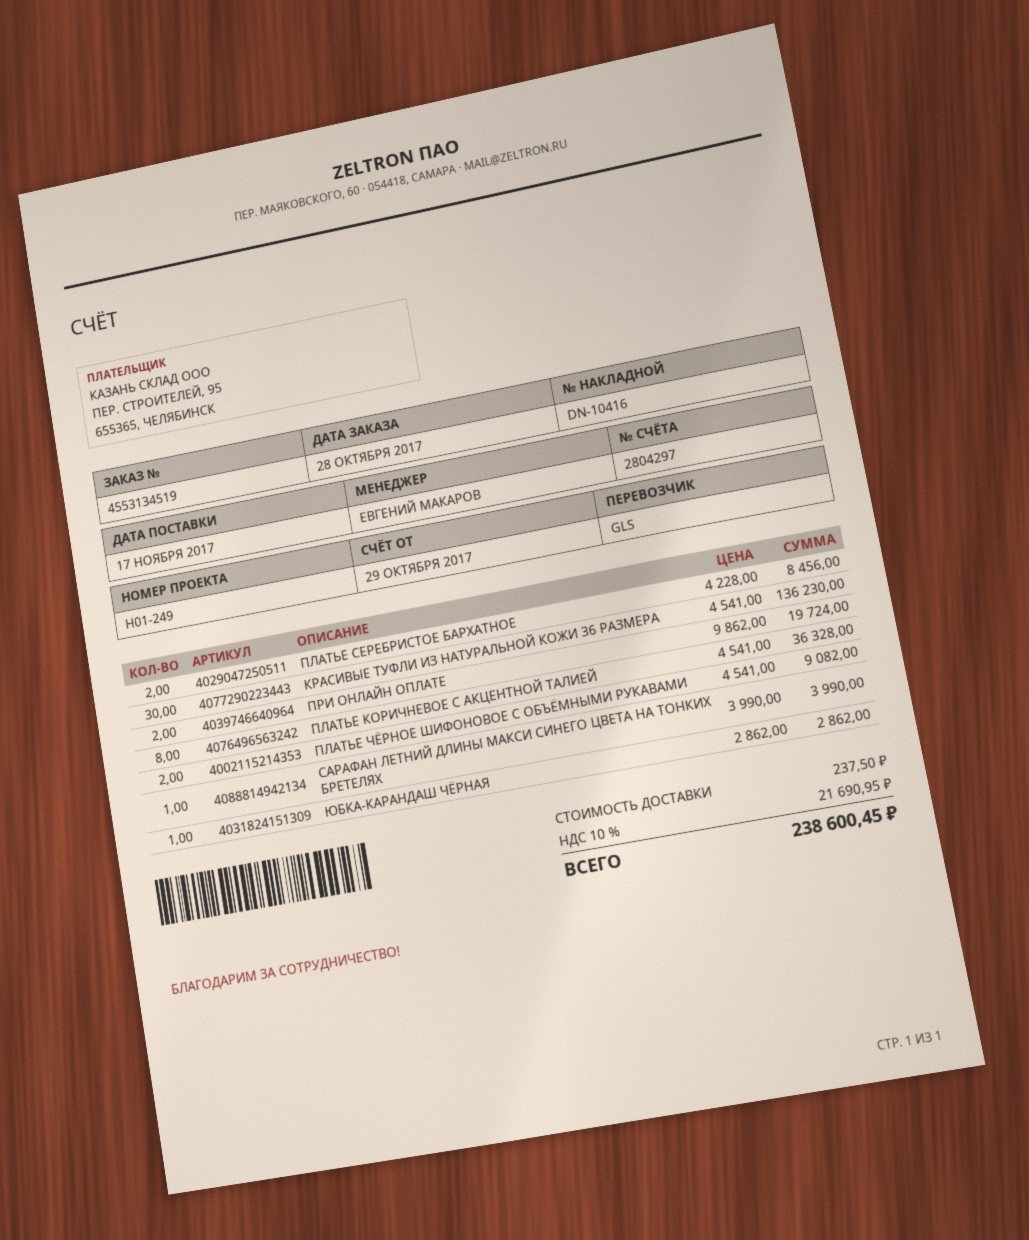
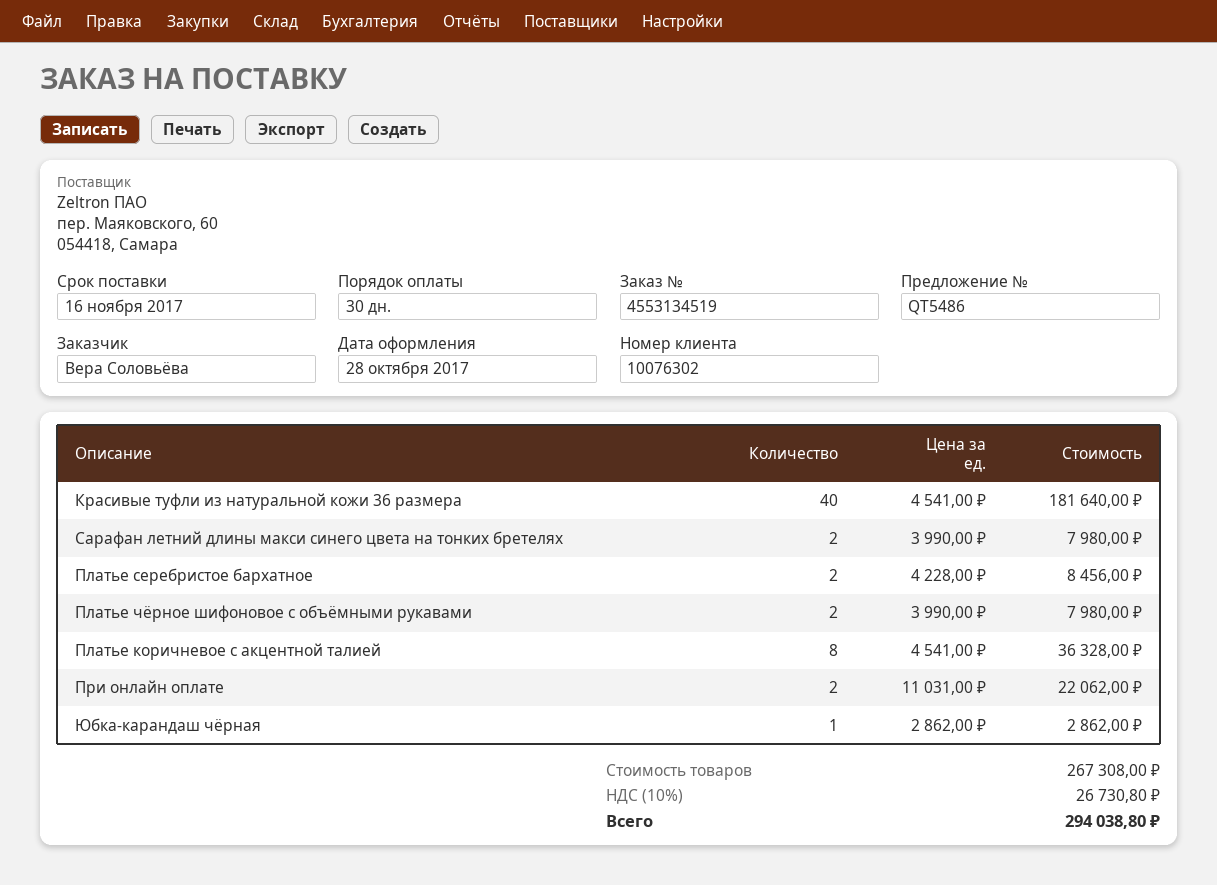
delivery date: 2017-11-17 -> 2017-11-16
КРАСИВЫЕ ТУФЛИ ИЗ НАТУРАЛЬНОЙ КОЖИ 36 РАЗМЕРА: 30 x 4541.00 = 136230.00 -> 40 x 4541.00 = 181640.00
ПРИ ОНЛАЙН ОПЛАТЕ: 2 x 9862.00 = 19724.00 -> 2 x 11031.00 = 22062.00
ПЛАТЬЕ ЧЁРНОЕ ШИФОНОВОЕ С ОБЪЁМНЫМИ РУКАВАМИ: 2 x 4541.00 = 9082.00 -> 2 x 3990.00 = 7980.00
САРАФАН ЛЕТНИЙ ДЛИНЫ МАКСИ СИНЕГО ЦВЕТА НА ТОНКИХ БРЕТЕЛЯХ: 1 x 3990.00 = 3990.00 -> 2 x 3990.00 = 7980.00
shipping: 237.50 -> none
tax: 10% = 21690.95 -> 10% = 26730.80
total: 238600.45 -> 294038.80

